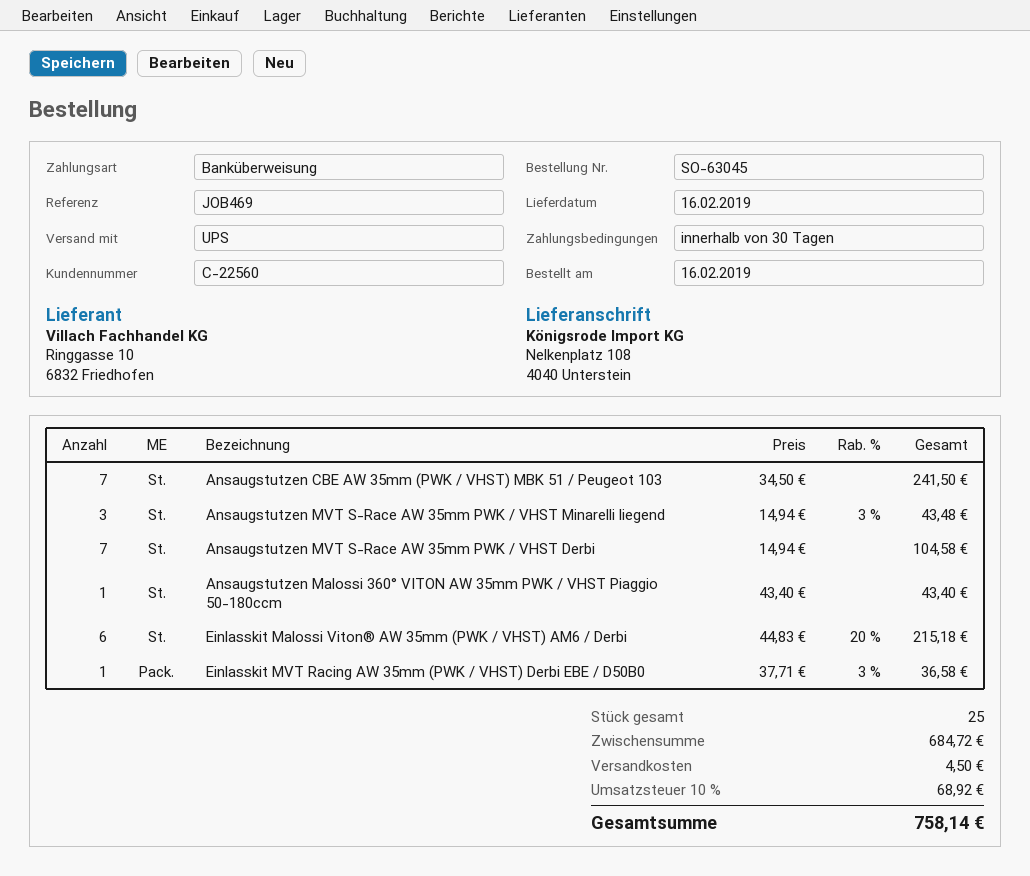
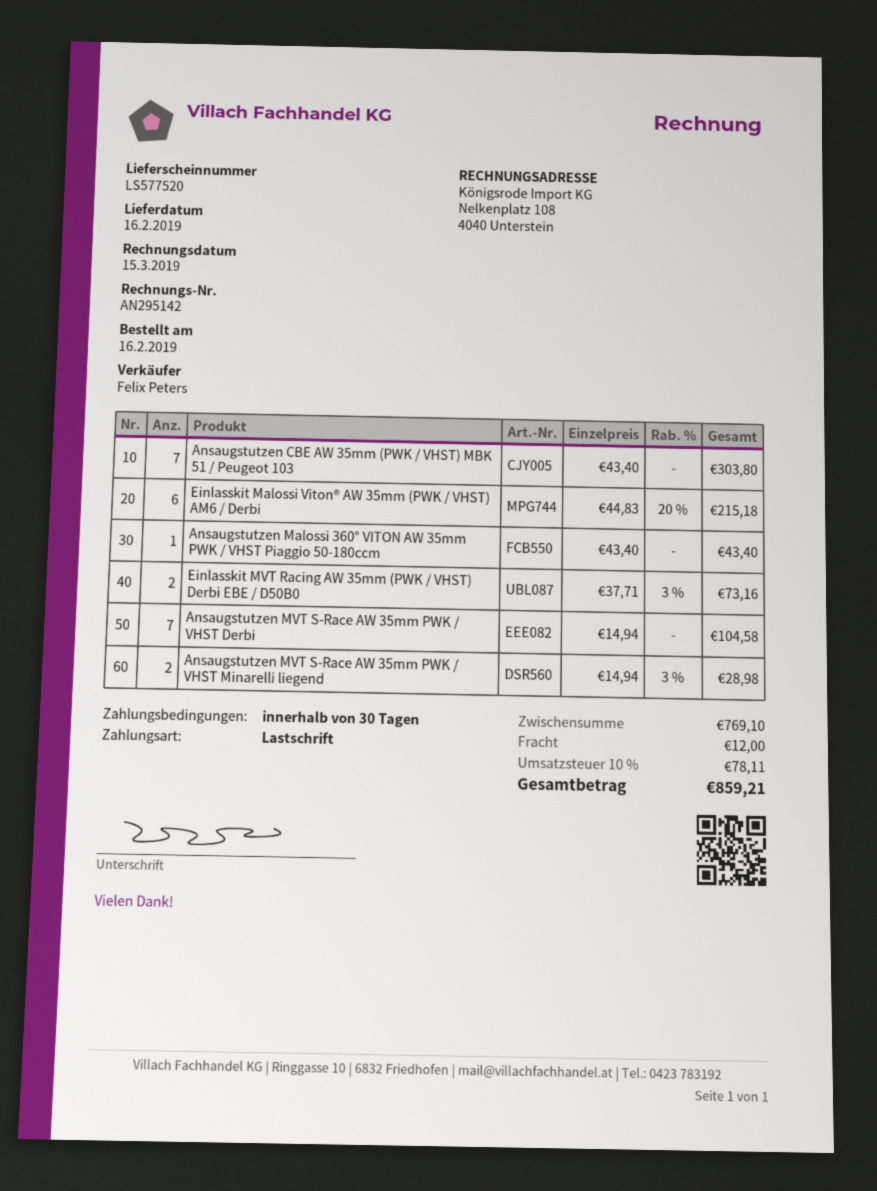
payment method: bank transfer -> direct debit
Ansaugstutzen CBE AW 35mm (PWK / VHST) MBK 51 / Peugeot 103: 7 x 34.50 = 241.50 -> 7 x 43.40 = 303.80
Ansaugstutzen MVT S-Race AW 35mm PWK / VHST Minarelli liegend: 3 x 14.94 - 3% = 43.48 -> 2 x 14.94 - 3% = 28.98
Einlasskit MVT Racing AW 35mm (PWK / VHST) Derbi EBE / D50B0: 1 x 37.71 - 3% = 36.58 -> 2 x 37.71 - 3% = 73.16
subtotal: 684.72 -> 769.10
shipping: 4.50 -> 12.00
tax: 10% = 68.92 -> 10% = 78.11
total: 758.14 -> 859.21

